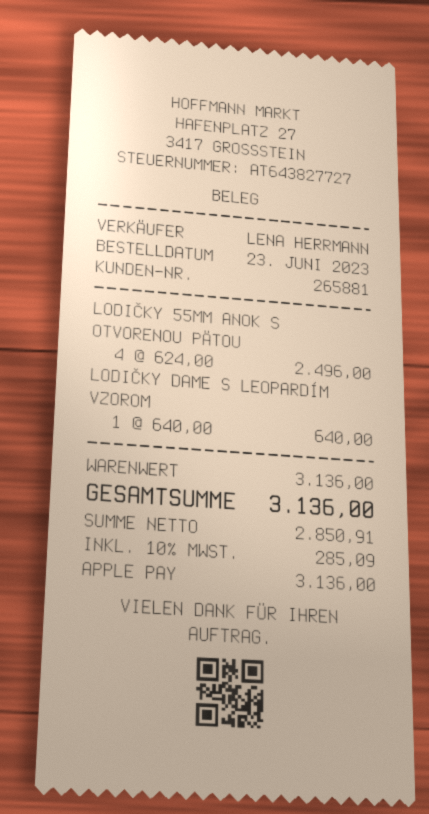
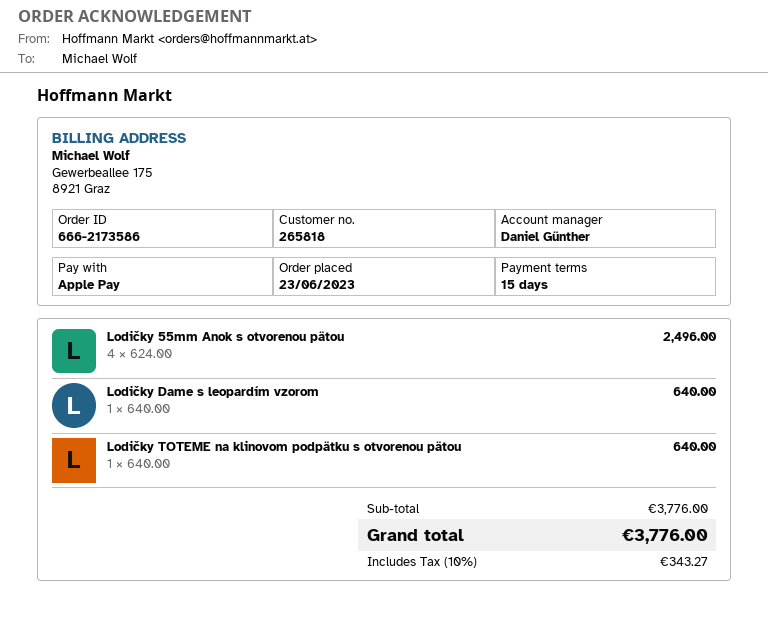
customer number: 265881 -> 265818
sales rep: LENA HERRMANN -> Daniel Günther
Lodičky TOTEME na klinovom podpätku s otvorenou pätou: none -> 1 x 640.00 = 640.00
subtotal: 3136.00 -> 3776.00
tax: 10% = 285.09 -> 10% = 343.27
total: 3136.00 -> 3776.00

